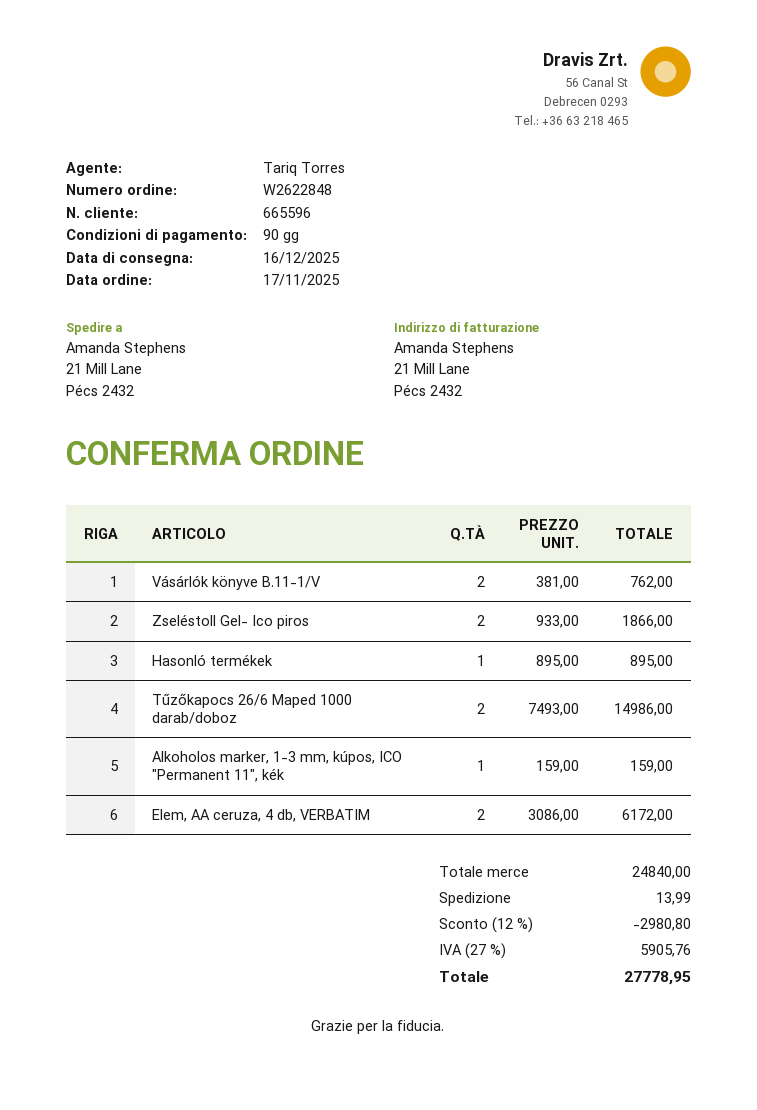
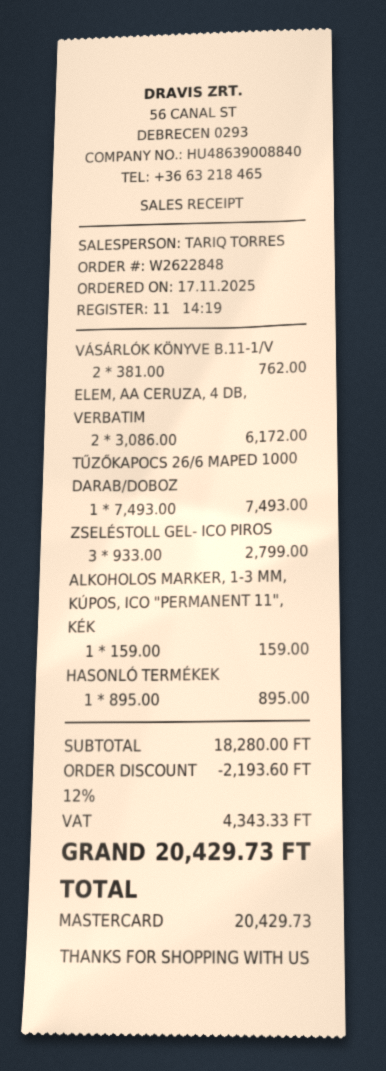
Zseléstoll Gel- Ico piros: 2 x 933.00 = 1866.00 -> 3 x 933.00 = 2799.00
Tűzőkapocs 26/6 Maped 1000 darab/doboz: 2 x 7493.00 = 14986.00 -> 1 x 7493.00 = 7493.00
subtotal: 24840.00 -> 18280.00
discount: 12% = 2980.80 -> 12% = 2193.60
shipping: 13.99 -> none
tax: 5905.76 -> 4343.33
total: 27778.95 -> 20429.73

